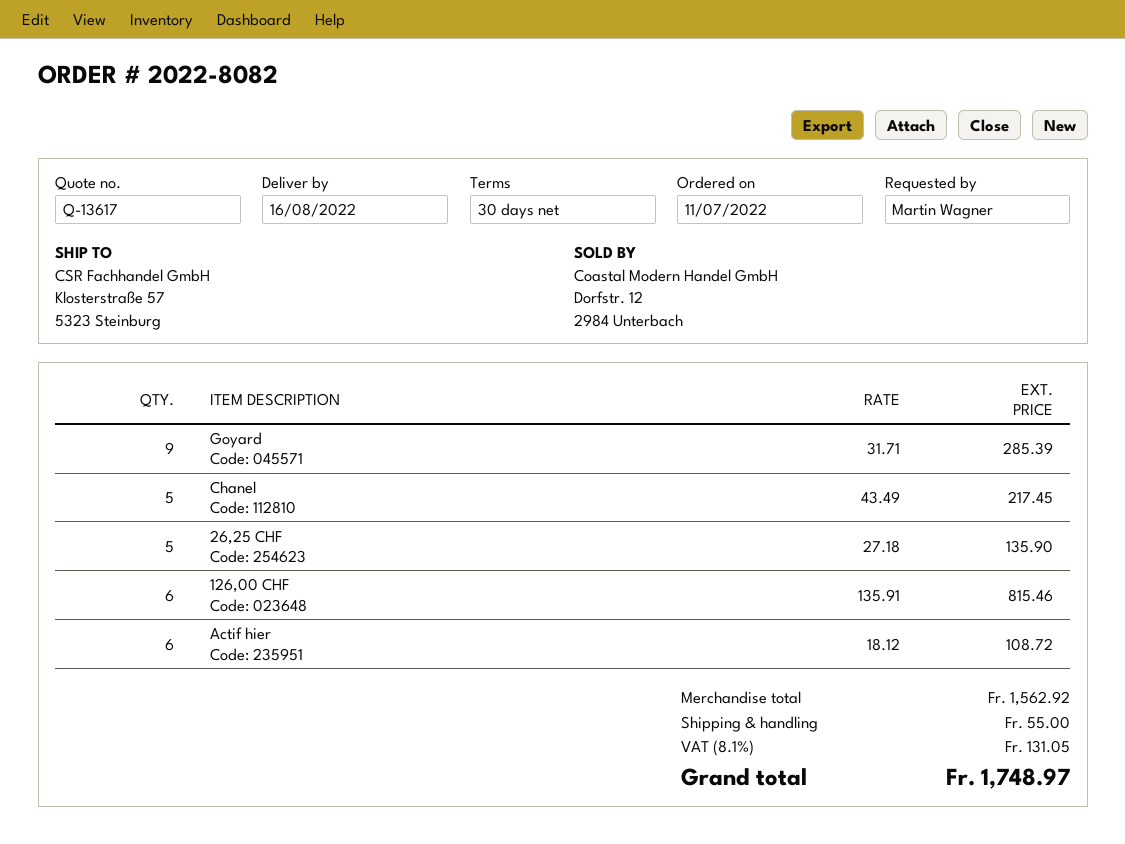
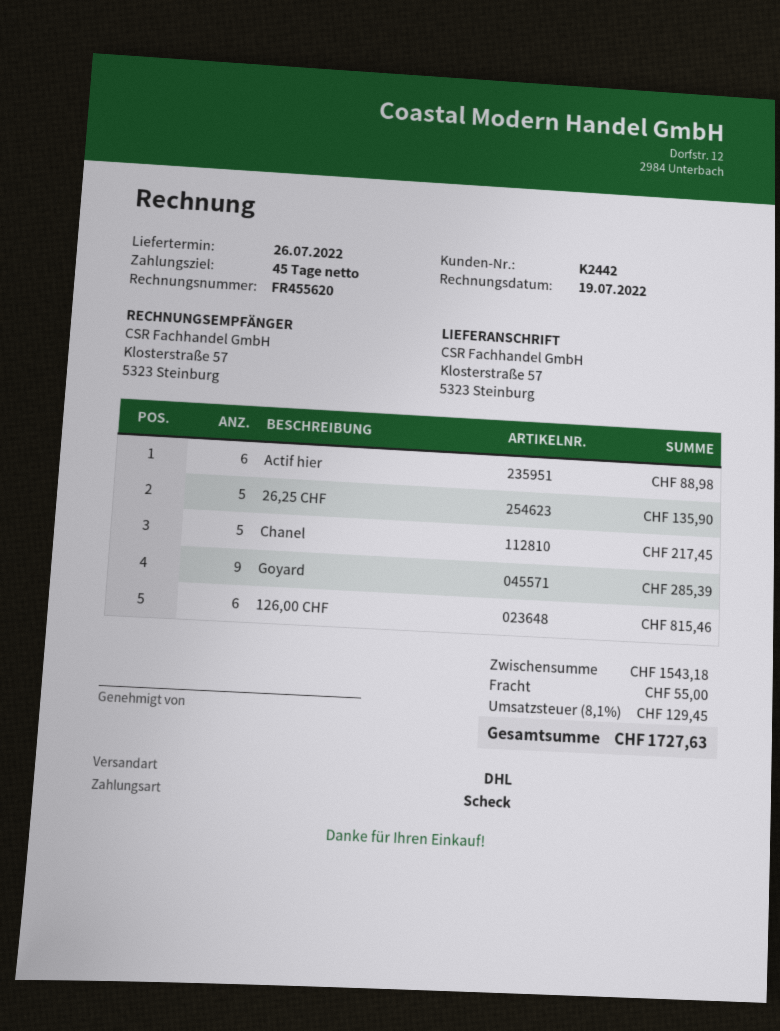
delivery date: 2022-08-16 -> 2022-07-26
payment terms: 30 days -> 45 days
Actif hier: 6 for 108.72 -> 6 for 88.98
subtotal: 1562.92 -> 1543.18
tax: 8.1% = 131.05 -> 8.1% = 129.45
total: 1748.97 -> 1727.63

